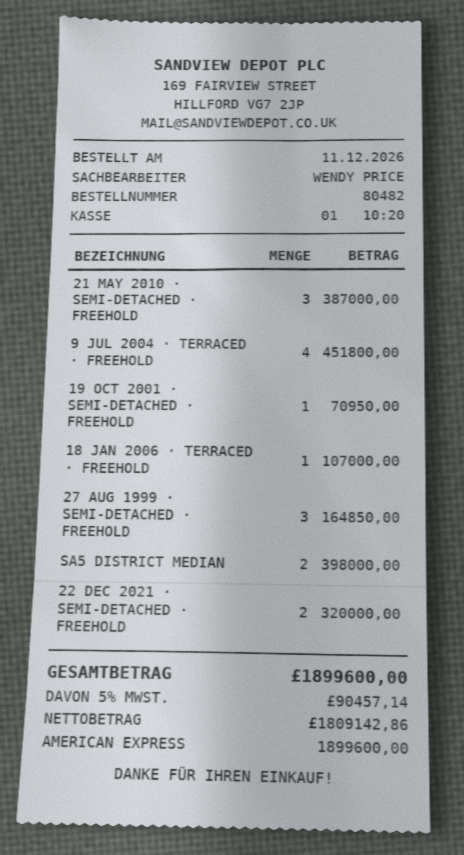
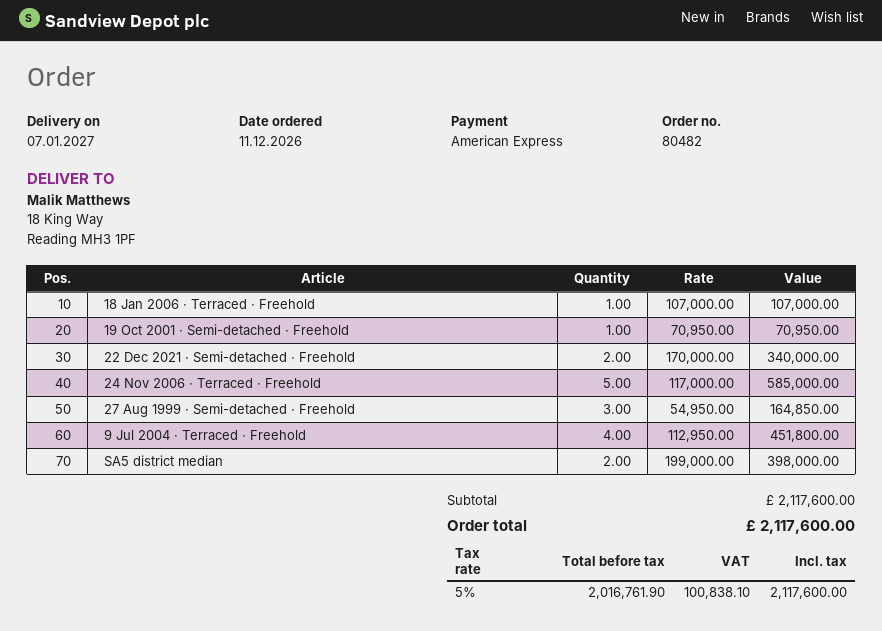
21 MAY 2010 · SEMI-DETACHED · FREEHOLD: 3 for 387000.00 -> none
22 DEC 2021 · SEMI-DETACHED · FREEHOLD: 2 for 320000.00 -> 2 for 340000.00
24 Nov 2006 · Terraced · Freehold: none -> 5 for 585000.00
net: 1809142.86 -> 2016761.90
tax: 5% = 90457.14 -> 5% = 100838.10
total: 1899600.00 -> 2117600.00

